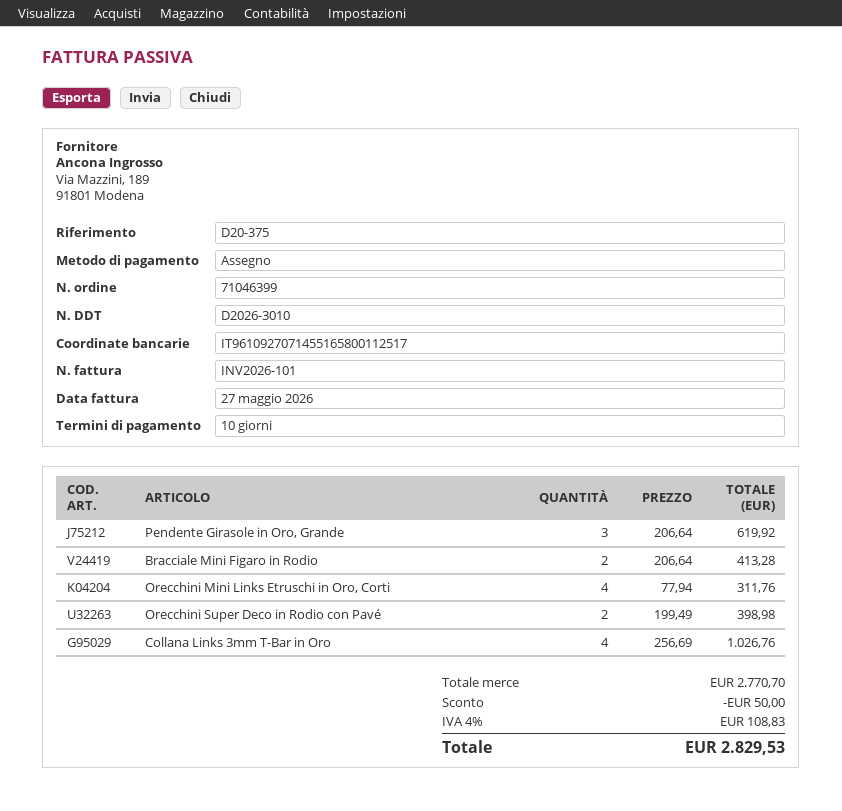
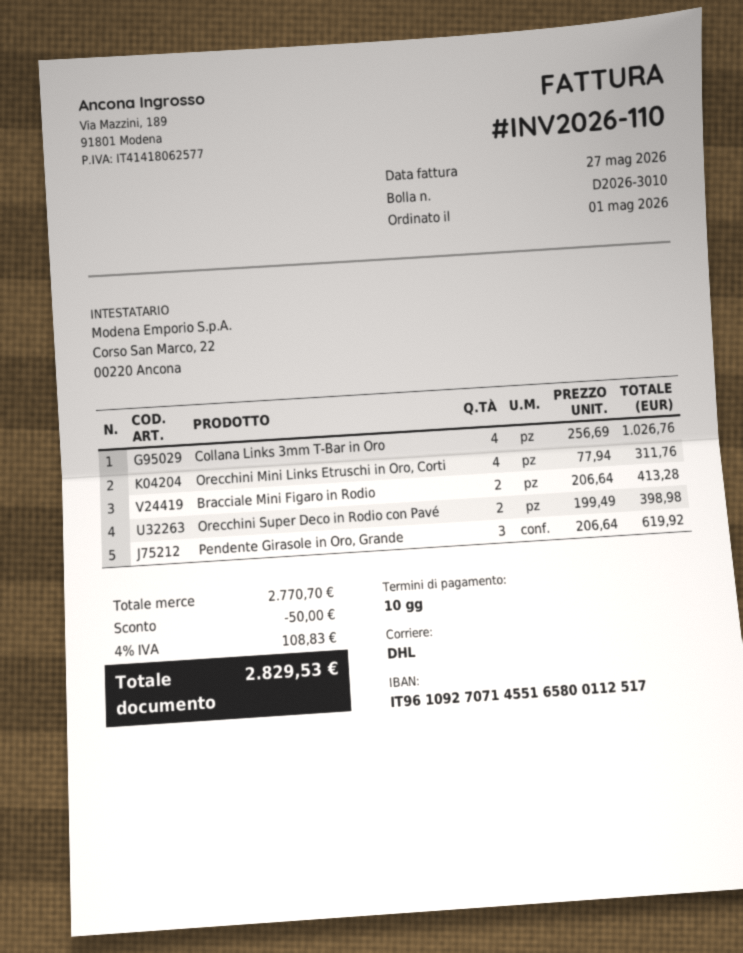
invoice number: INV2026-101 -> INV2026-110

